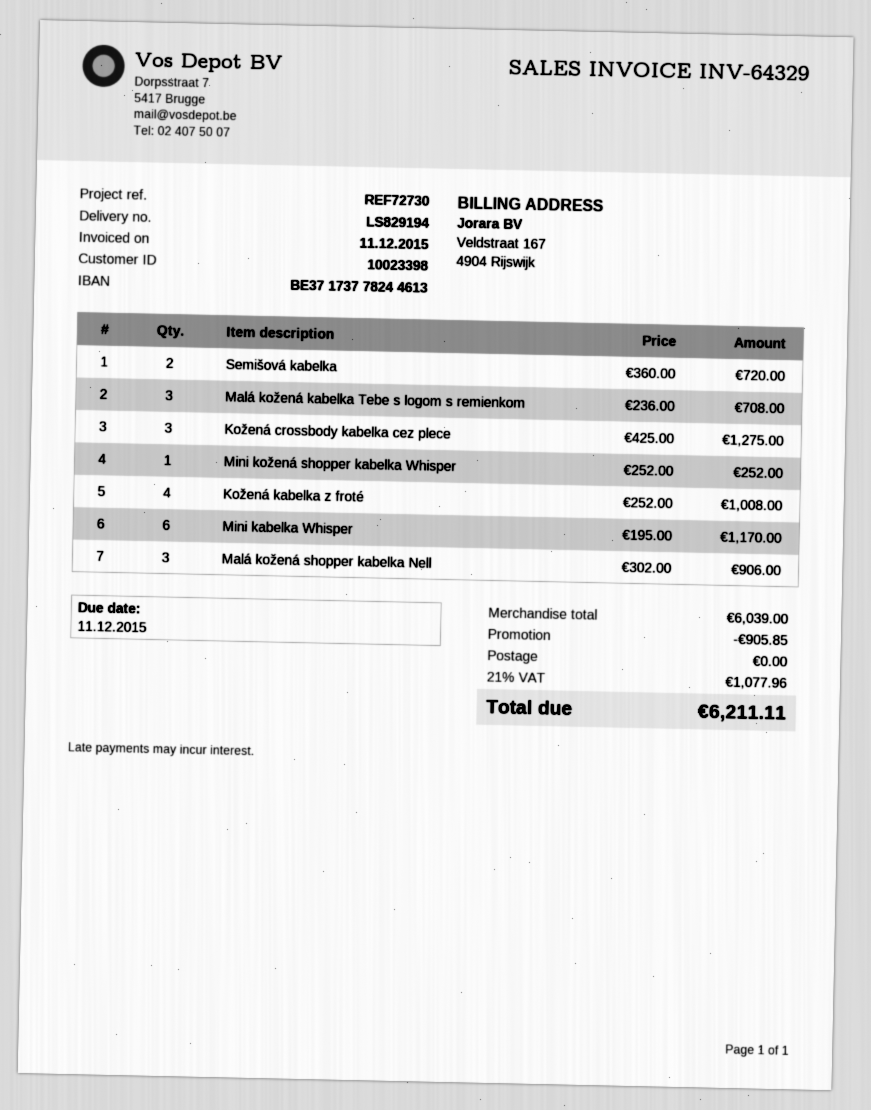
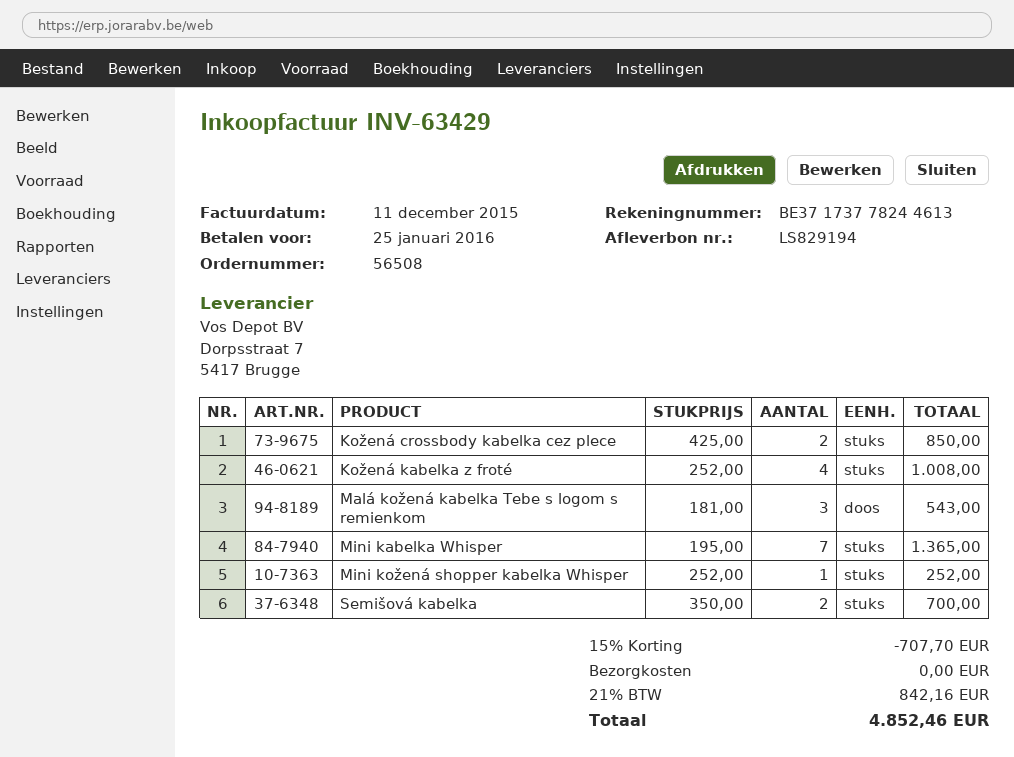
invoice number: INV-64329 -> INV-63429
due date: 2015-12-11 -> 2016-01-25
Semišová kabelka: 2 x 360.00 = 720.00 -> 2 x 350.00 = 700.00
Malá kožená kabelka Tebe s logom s remienkom: 3 x 236.00 = 708.00 -> 3 x 181.00 = 543.00
Kožená crossbody kabelka cez plece: 3 x 425.00 = 1275.00 -> 2 x 425.00 = 850.00
Mini kabelka Whisper: 6 x 195.00 = 1170.00 -> 7 x 195.00 = 1365.00
Malá kožená shopper kabelka Nell: 3 x 302.00 = 906.00 -> none
discount: 905.85 -> 707.70
tax: 21% = 1077.96 -> 21% = 842.16
total: 6211.11 -> 4852.46

